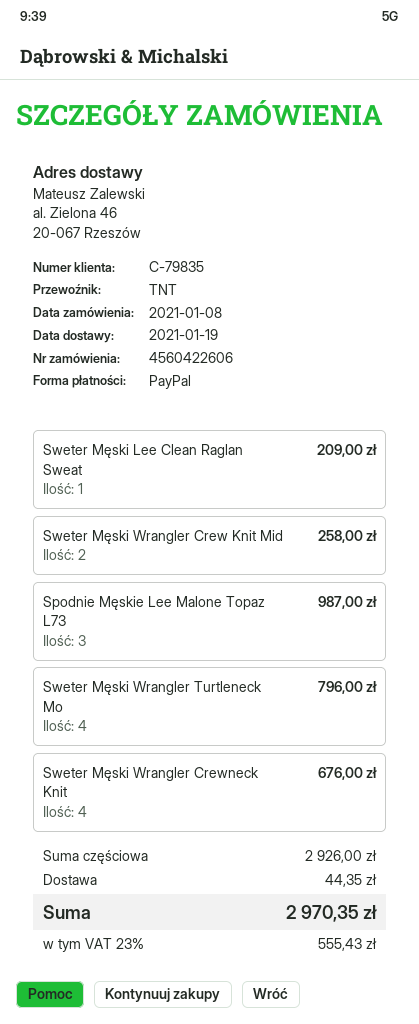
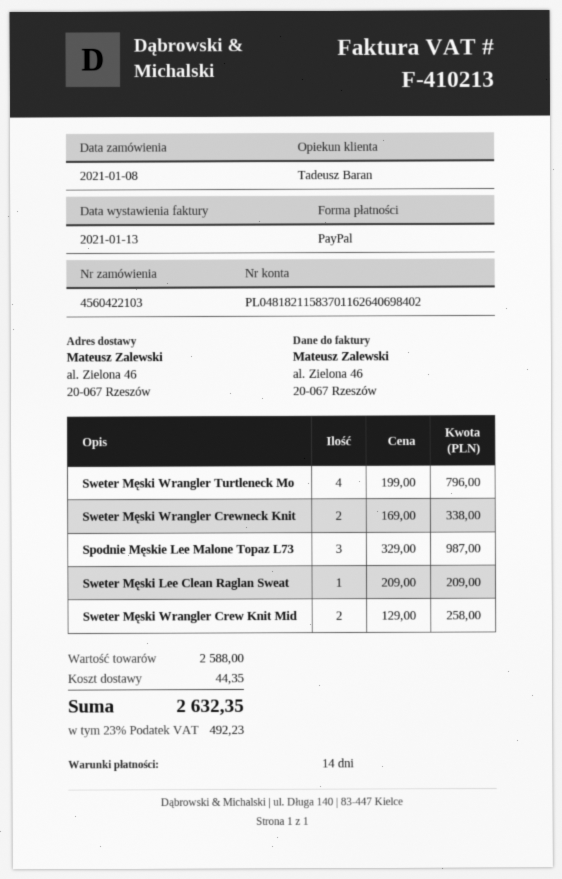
order number: 4560422606 -> 4560422103
Sweter Męski Wrangler Crewneck Knit: 4 for 676.00 -> 2 for 338.00
subtotal: 2926.00 -> 2588.00
tax: 23% = 555.43 -> 23% = 492.23
total: 2970.35 -> 2632.35

